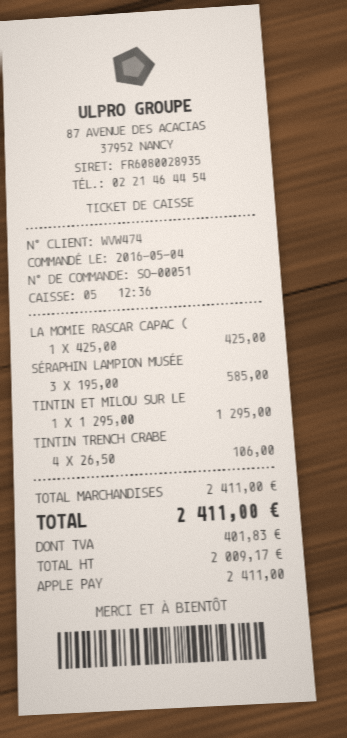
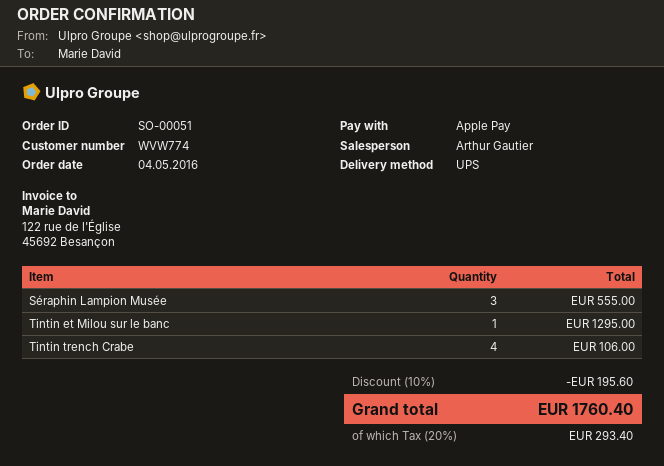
customer number: WVW474 -> WVW774
LA MOMIE RASCAR CAPAC (: 1 for 425.00 -> none
SÉRAPHIN LAMPION MUSÉE: 3 for 585.00 -> 3 for 555.00
discount: none -> 10% = 195.60
tax: 401.83 -> 293.40
total: 2411.00 -> 1760.40

